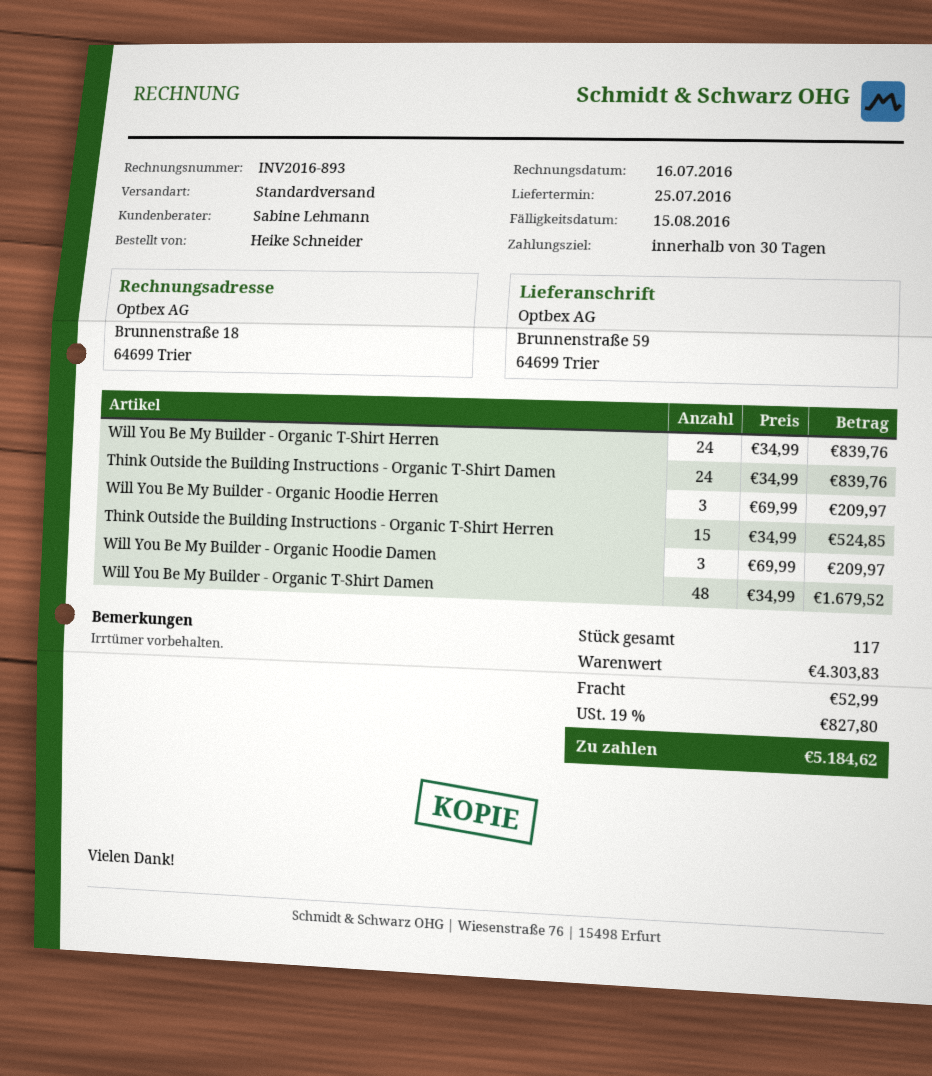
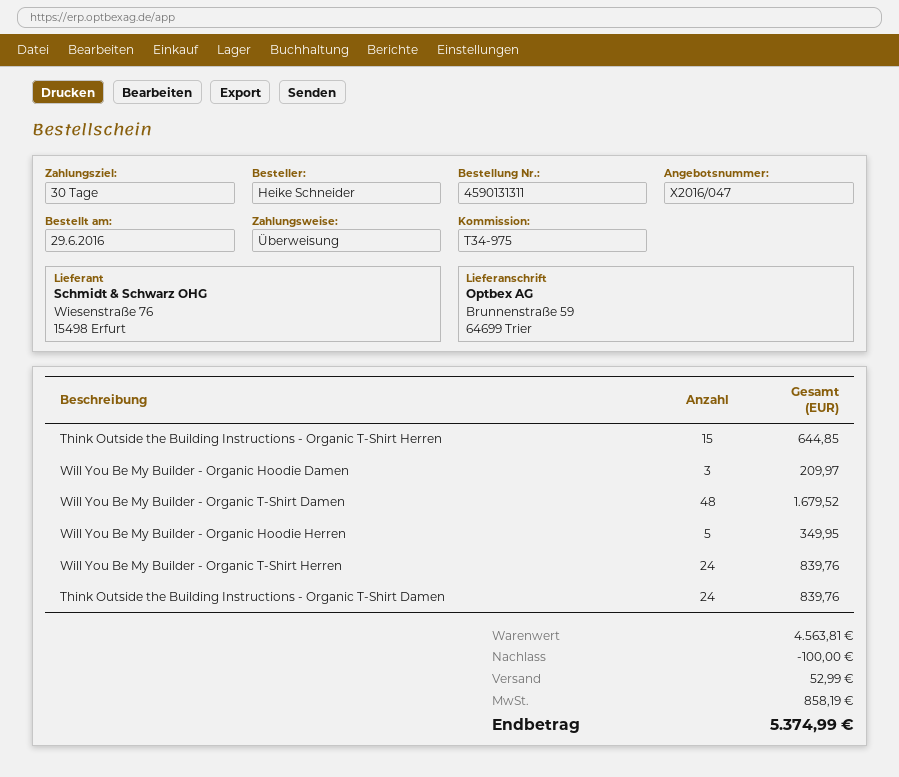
Will You Be My Builder - Organic Hoodie Herren: 3 for 209.97 -> 5 for 349.95
Think Outside the Building Instructions - Organic T-Shirt Herren: 15 for 524.85 -> 15 for 644.85
subtotal: 4303.83 -> 4563.81
discount: none -> 100.00
tax: 827.80 -> 858.19
total: 5184.62 -> 5374.99

